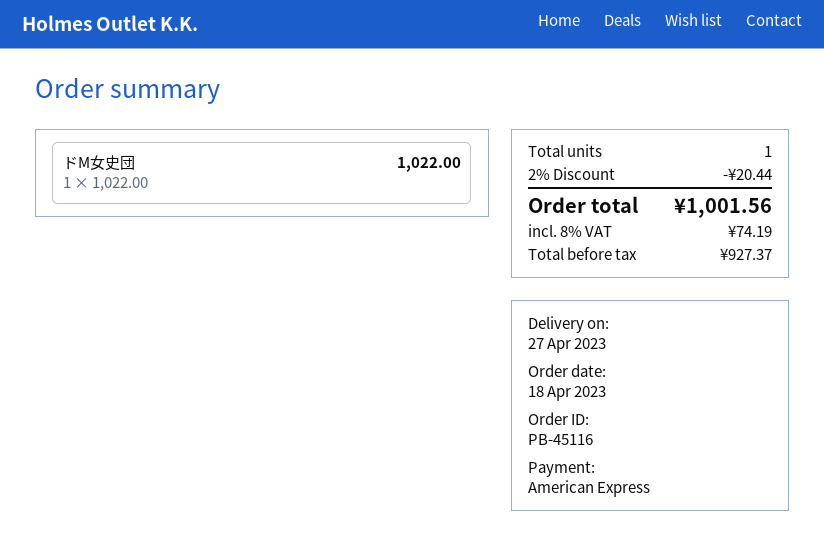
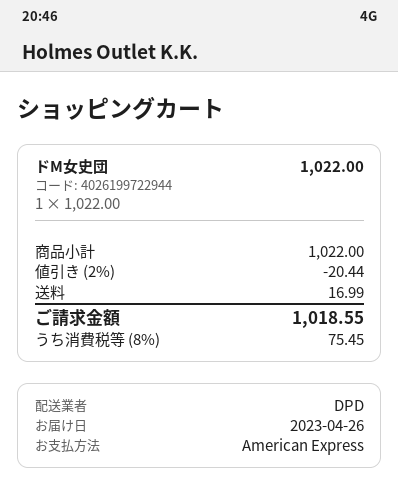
delivery date: 2023-04-27 -> 2023-04-26
shipping: none -> 16.99
tax: 8% = 74.19 -> 8% = 75.45
total: 1001.56 -> 1018.55

